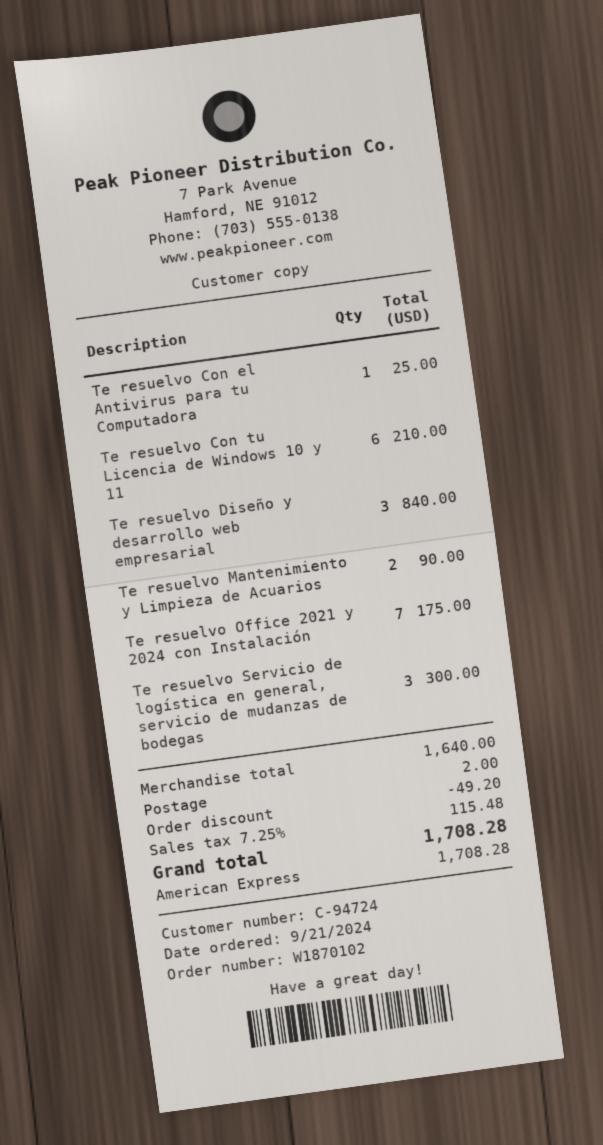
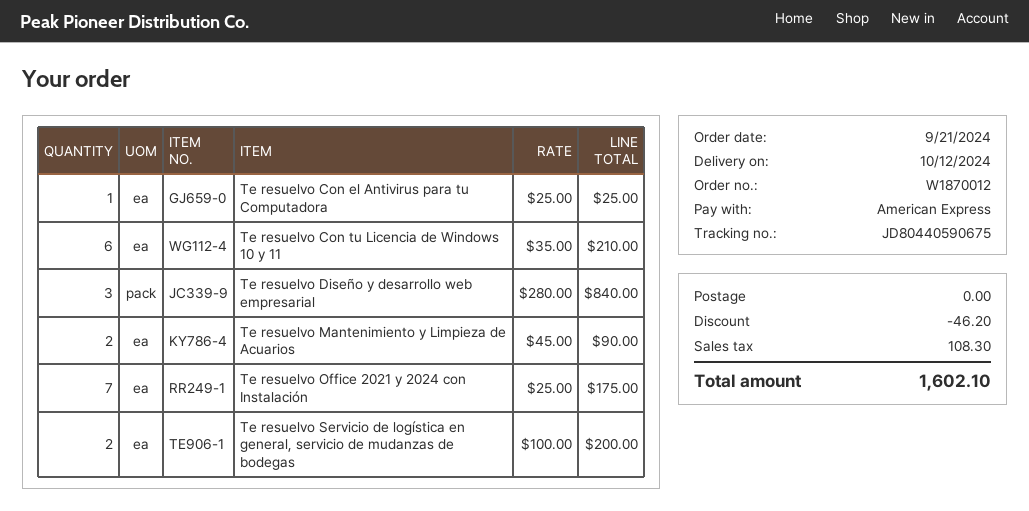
order number: W1870102 -> W1870012
Te resuelvo Servicio de logística en general, servicio de mudanzas de bodegas: 3 for 300.00 -> 2 for 200.00
discount: 49.20 -> 46.20
shipping: 2.00 -> 0.00
tax: 115.48 -> 108.30
total: 1708.28 -> 1602.10

